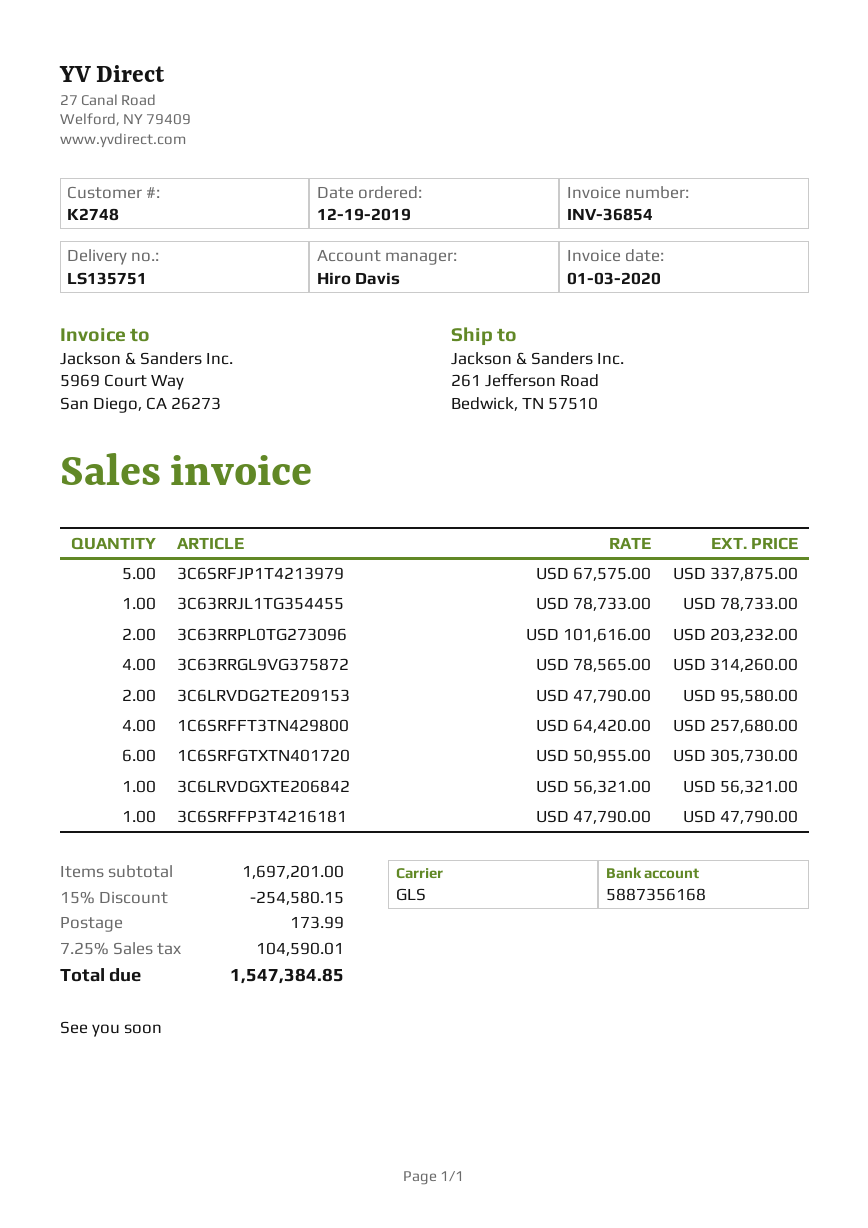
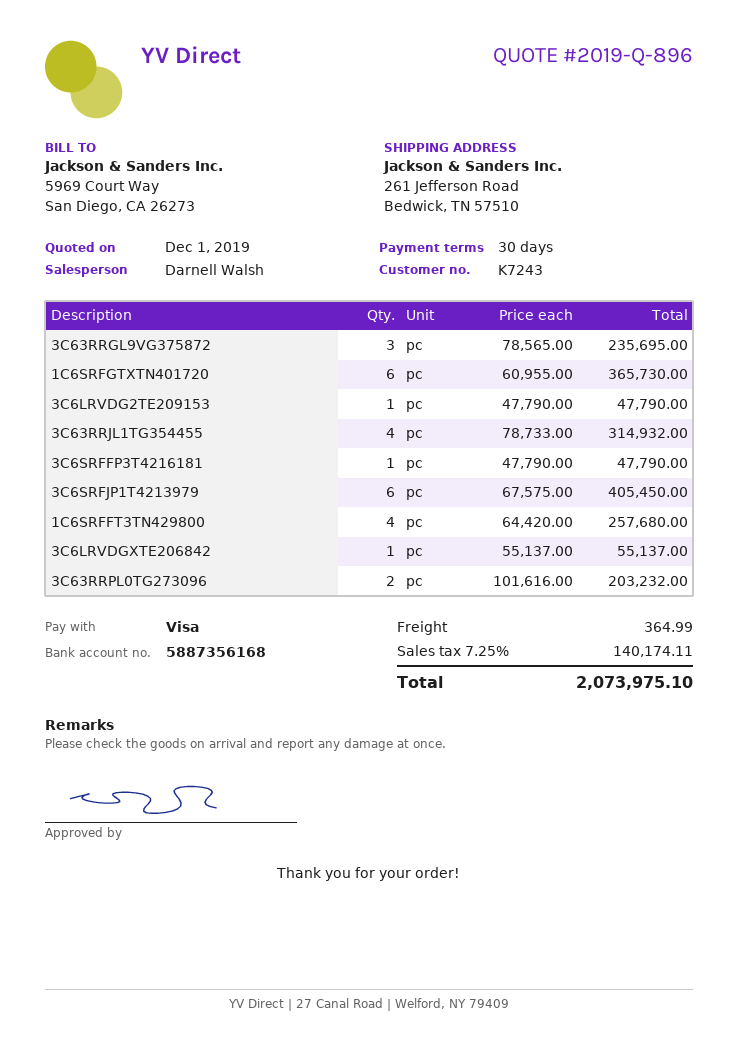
customer number: K2748 -> K7243
sales rep: Hiro Davis -> Darnell Walsh
3C6SRFJP1T4213979: 5 x 67575.00 = 337875.00 -> 6 x 67575.00 = 405450.00
3C63RRJL1TG354455: 1 x 78733.00 = 78733.00 -> 4 x 78733.00 = 314932.00
3C63RRGL9VG375872: 4 x 78565.00 = 314260.00 -> 3 x 78565.00 = 235695.00
3C6LRVDG2TE209153: 2 x 47790.00 = 95580.00 -> 1 x 47790.00 = 47790.00
1C6SRFGTXTN401720: 6 x 50955.00 = 305730.00 -> 6 x 60955.00 = 365730.00
3C6LRVDGXTE206842: 1 x 56321.00 = 56321.00 -> 1 x 55137.00 = 55137.00
discount: 15% = 254580.15 -> none
shipping: 173.99 -> 364.99
tax: 7.25% = 104590.01 -> 7.25% = 140174.11
total: 1547384.85 -> 2073975.10

